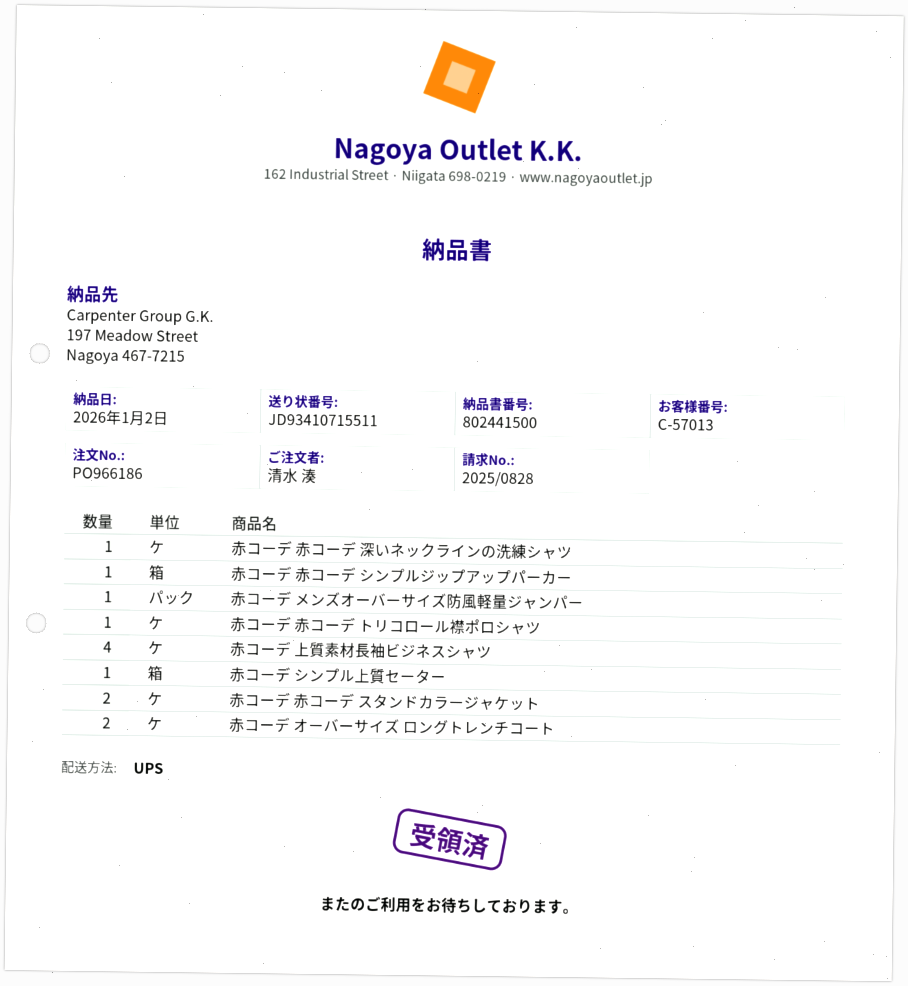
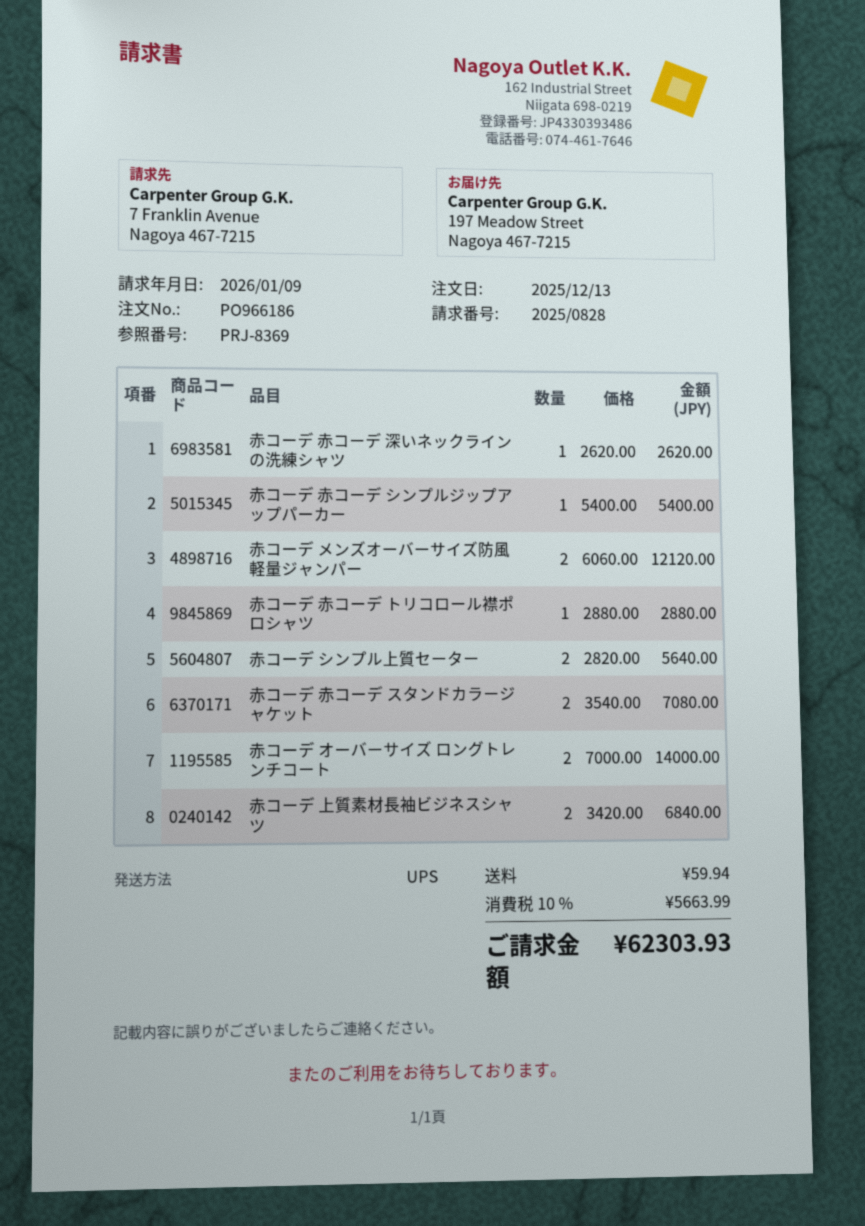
赤コーデ メンズオーバーサイズ防風軽量ジャンパー: 1 -> 2
赤コーデ 上質素材長袖ビジネスシャツ: 4 -> 2
赤コーデ シンプル上質セーター: 1 -> 2

